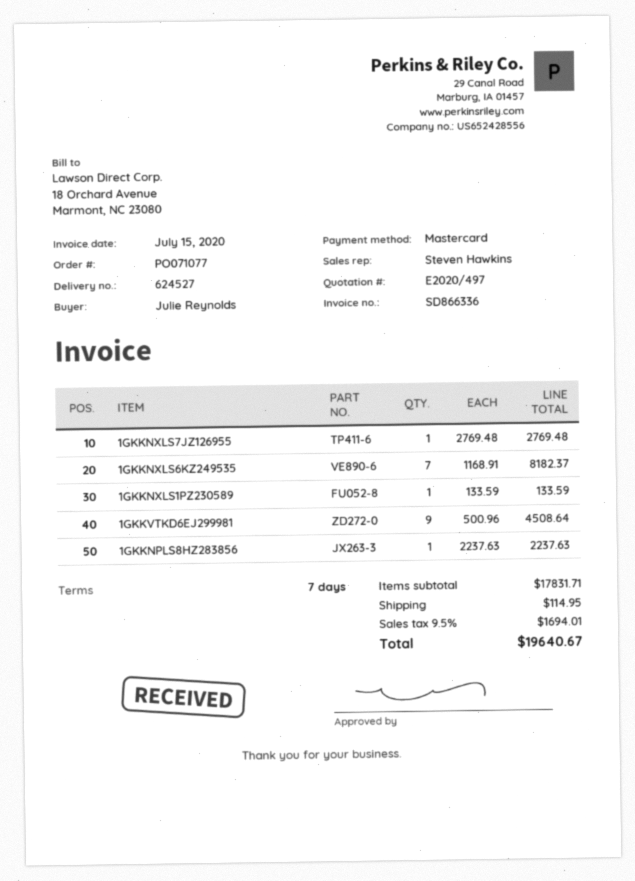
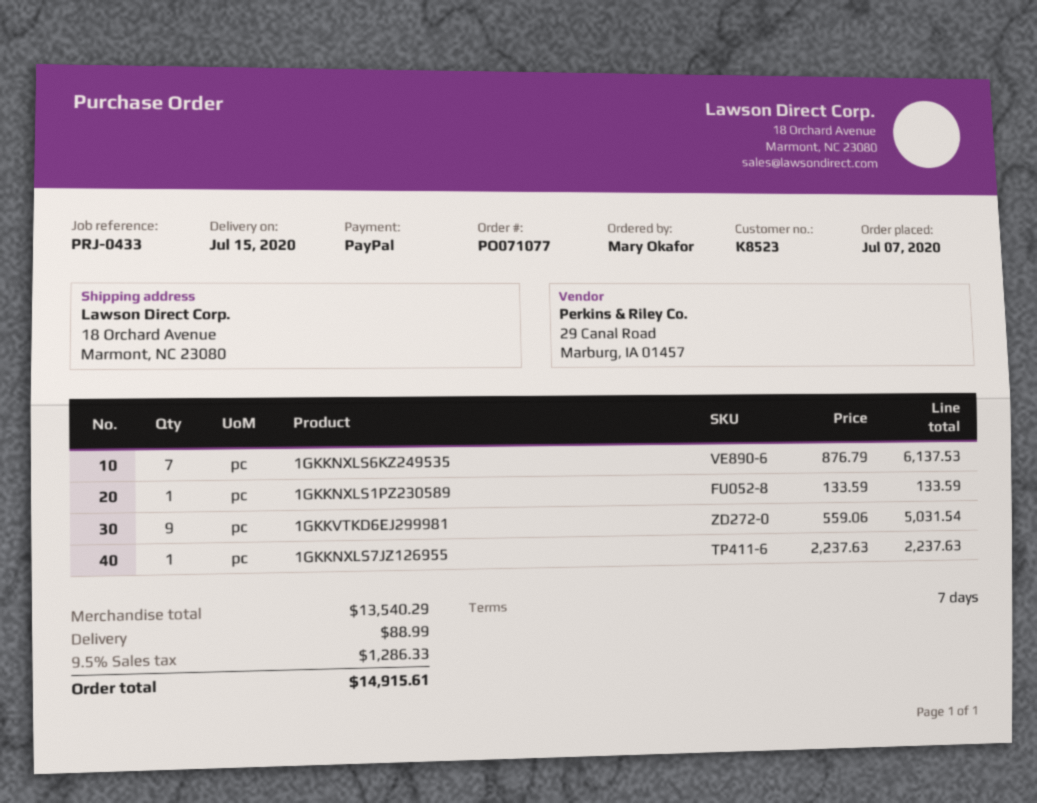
ordered by: Julie Reynolds -> Mary Okafor
payment method: Mastercard -> PayPal
1GKKNXLS7JZ126955: 1 x 2769.48 = 2769.48 -> 1 x 2237.63 = 2237.63
1GKKNXLS6KZ249535: 7 x 1168.91 = 8182.37 -> 7 x 876.79 = 6137.53
1GKKVTKD6EJ299981: 9 x 500.96 = 4508.64 -> 9 x 559.06 = 5031.54
1GKKNPLS8HZ283856: 1 x 2237.63 = 2237.63 -> none
subtotal: 17831.71 -> 13540.29
shipping: 114.95 -> 88.99
tax: 9.5% = 1694.01 -> 9.5% = 1286.33
total: 19640.67 -> 14915.61

